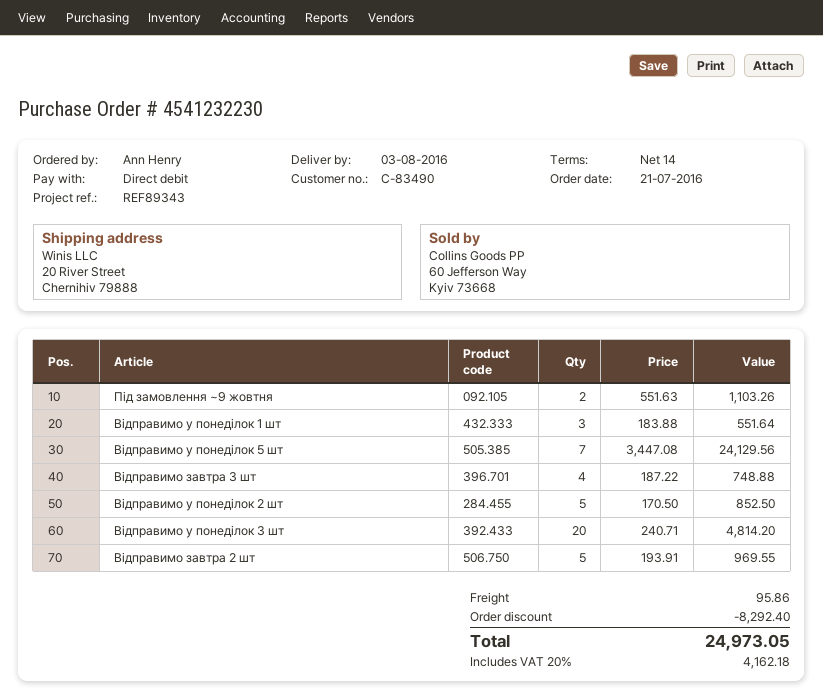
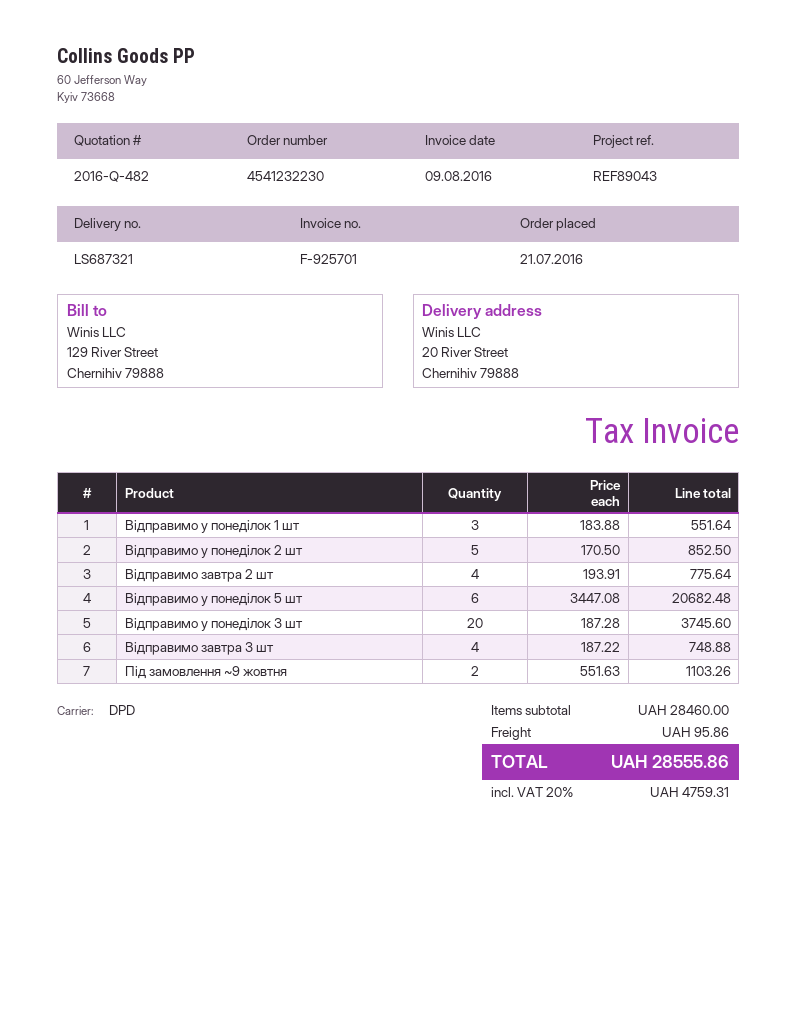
reference: REF89343 -> REF89043
Відправимо у понеділок 5 шт: 7 x 3447.08 = 24129.56 -> 6 x 3447.08 = 20682.48
Відправимо у понеділок 3 шт: 20 x 240.71 = 4814.20 -> 20 x 187.28 = 3745.60
Відправимо завтра 2 шт: 5 x 193.91 = 969.55 -> 4 x 193.91 = 775.64
discount: 8292.40 -> none
tax: 20% = 4162.18 -> 20% = 4759.31
total: 24973.05 -> 28555.86

